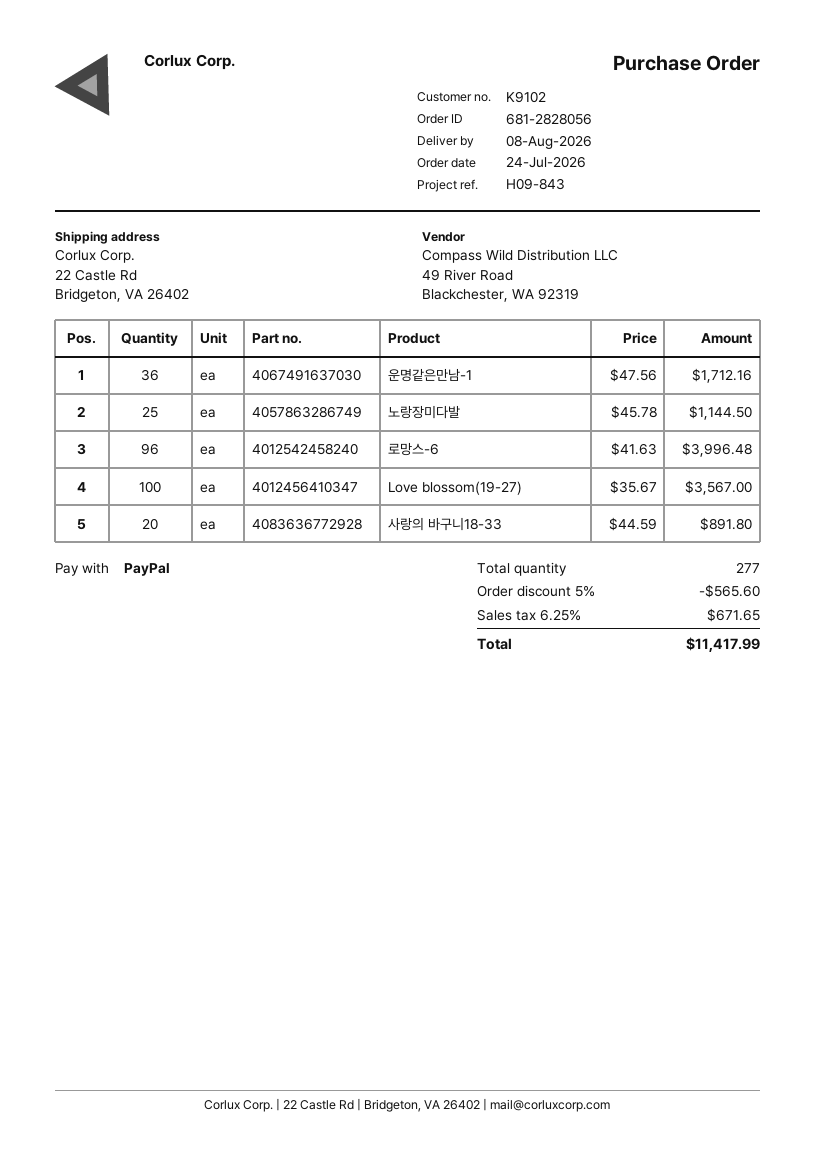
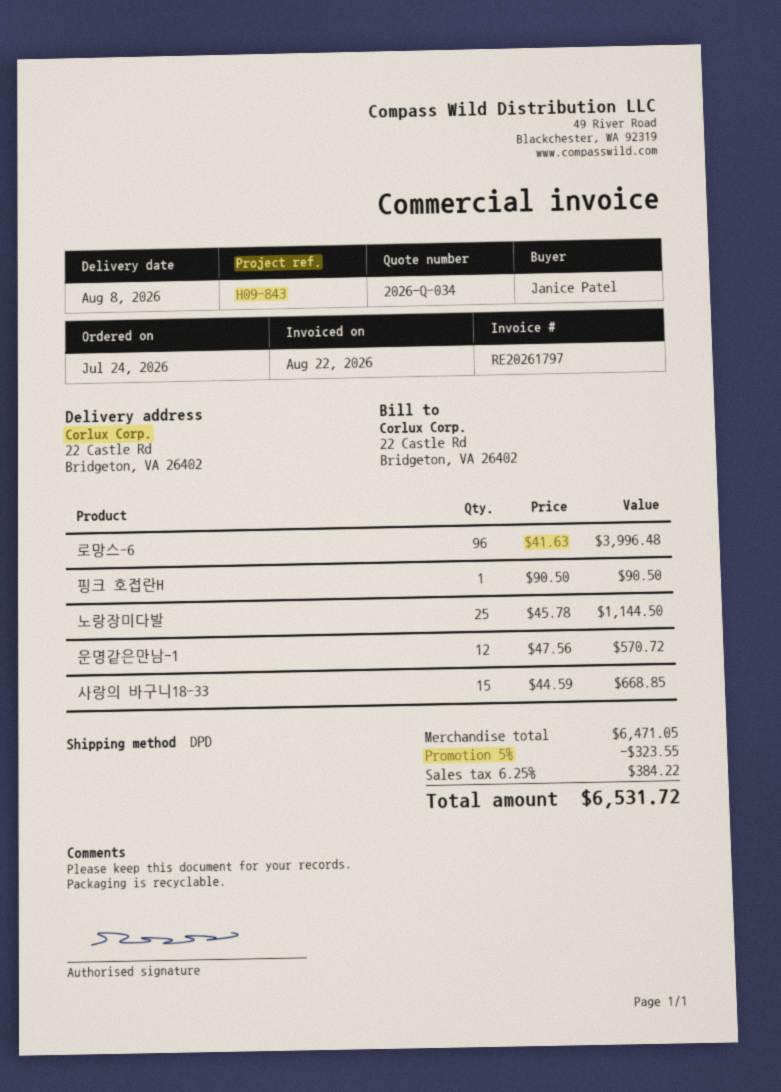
운명같은만남-1: 36 x 47.56 = 1712.16 -> 12 x 47.56 = 570.72
Love blossom(19-27): 100 x 35.67 = 3567.00 -> none
사랑의 바구니18-33: 20 x 44.59 = 891.80 -> 15 x 44.59 = 668.85
핑크 호접란H: none -> 1 x 90.50 = 90.50
discount: 5% = 565.60 -> 5% = 323.55
tax: 6.25% = 671.65 -> 6.25% = 384.22
total: 11417.99 -> 6531.72

